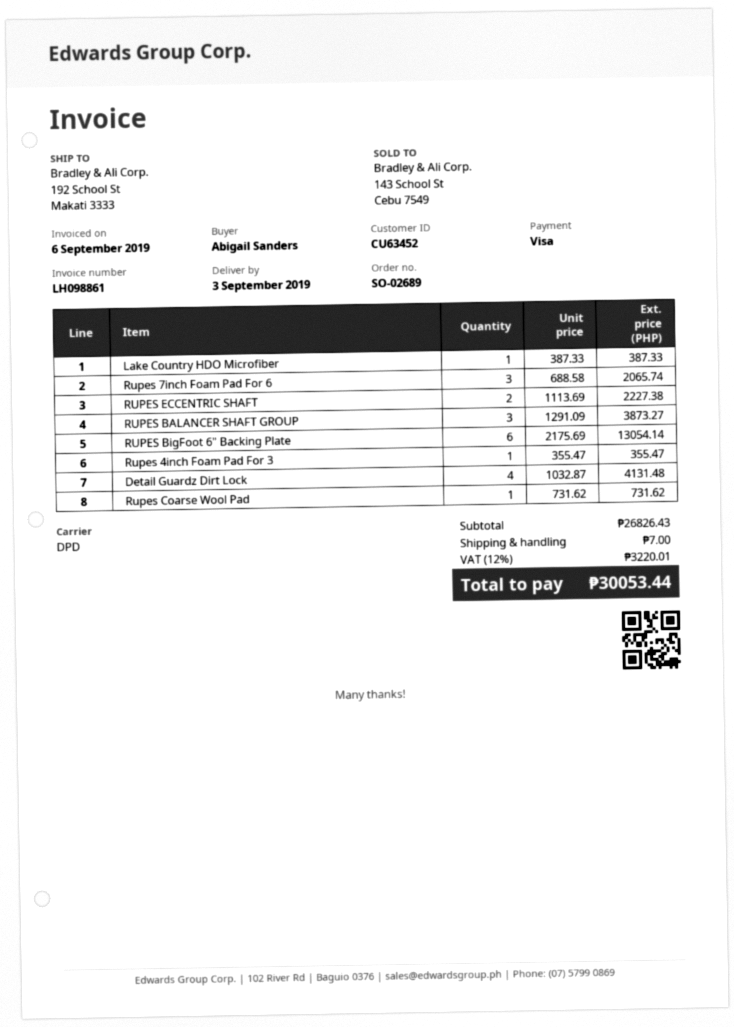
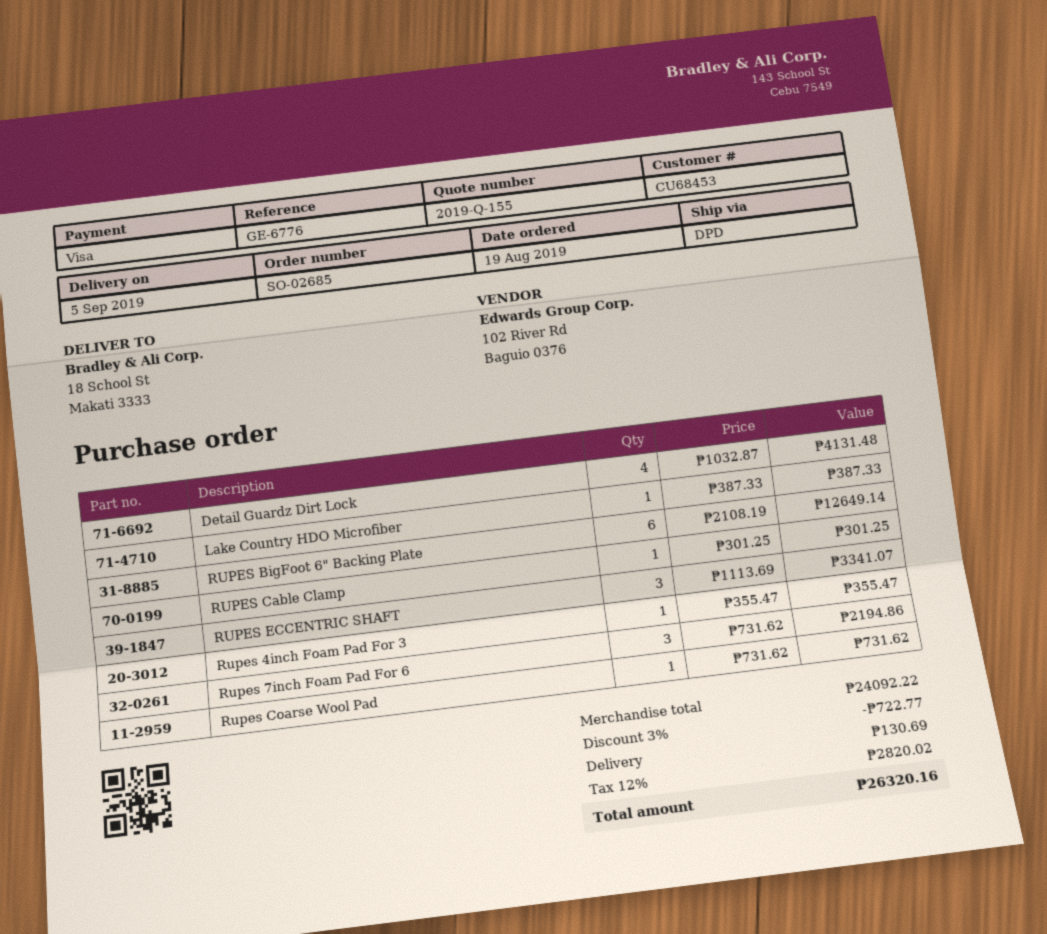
order number: SO-02689 -> SO-02685
delivery date: 2019-09-03 -> 2019-09-05
customer number: CU63452 -> CU68453
ship to: 192 School St, Makati 3333 -> 18 School St, Makati 3333
Rupes 7inch Foam Pad For 6: 3 x 688.58 = 2065.74 -> 3 x 731.62 = 2194.86
RUPES ECCENTRIC SHAFT: 2 x 1113.69 = 2227.38 -> 3 x 1113.69 = 3341.07
RUPES BALANCER SHAFT GROUP: 3 x 1291.09 = 3873.27 -> none
RUPES BigFoot 6" Backing Plate: 6 x 2175.69 = 13054.14 -> 6 x 2108.19 = 12649.14
RUPES Cable Clamp: none -> 1 x 301.25 = 301.25
subtotal: 26826.43 -> 24092.22
discount: none -> 3% = 722.77
shipping: 7.00 -> 130.69
tax: 12% = 3220.01 -> 12% = 2820.02
total: 30053.44 -> 26320.16

